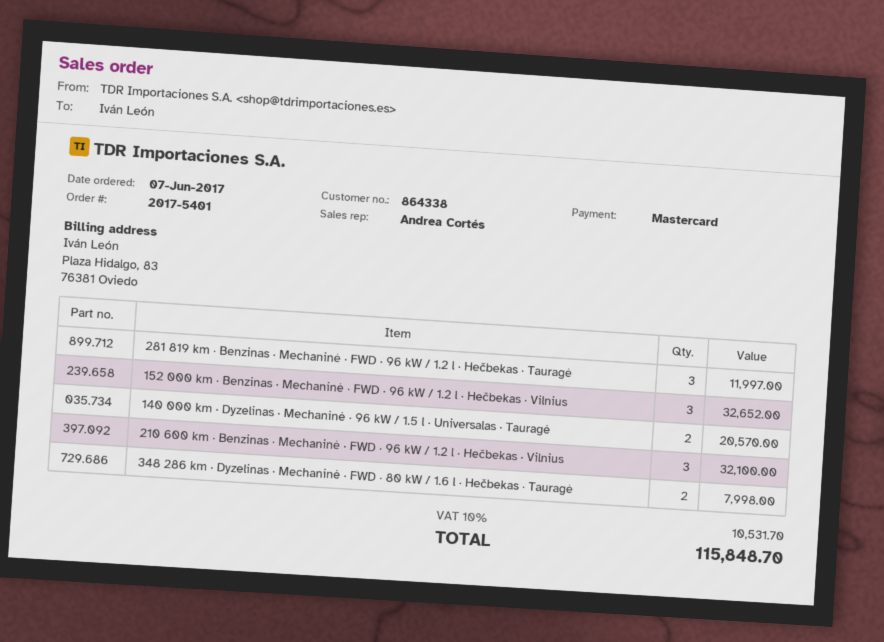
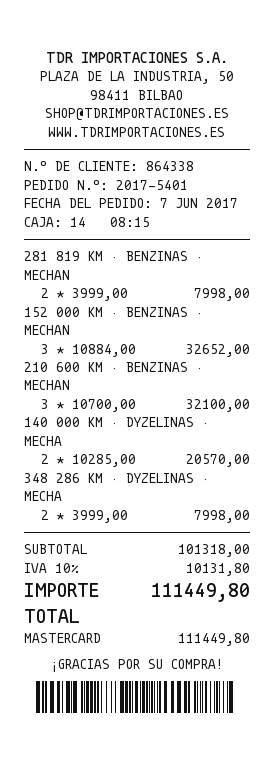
281 819 km · Benzinas · Mechaninė · FWD · 96 kW / 1.2 l · Hečbekas · Tauragė: 3 for 11997.00 -> 2 for 7998.00
tax: 10% = 10531.70 -> 10% = 10131.80
total: 115848.70 -> 111449.80

